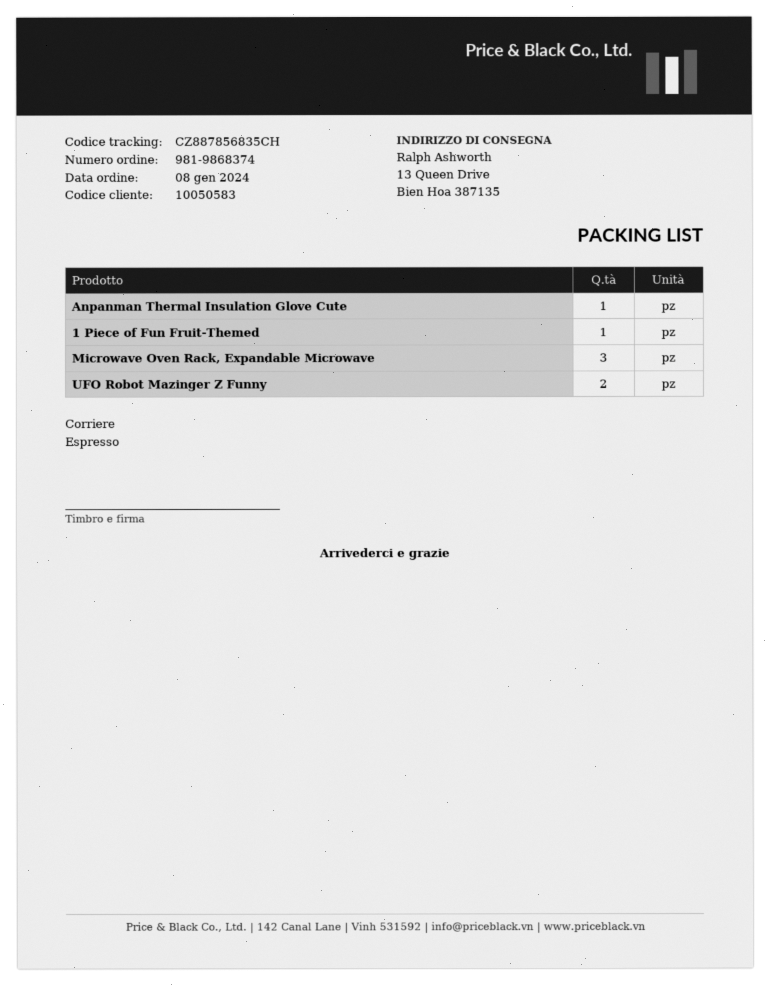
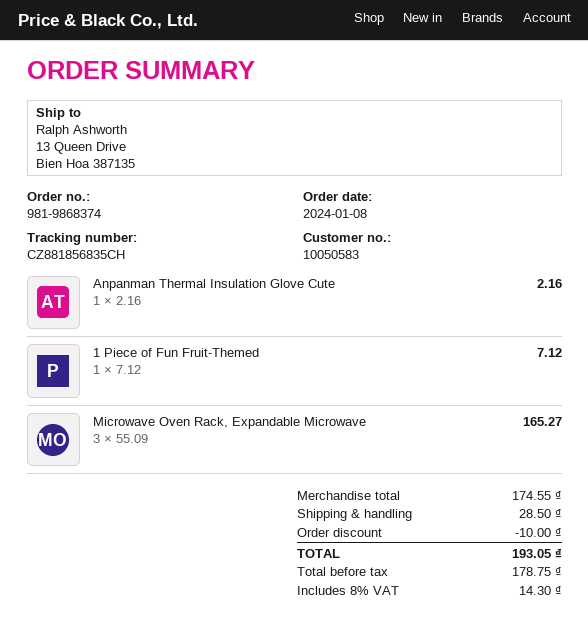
tracking number: CZ887856835CH -> CZ881856835CH
UFO Robot Mazinger Z Funny: 2 -> none

